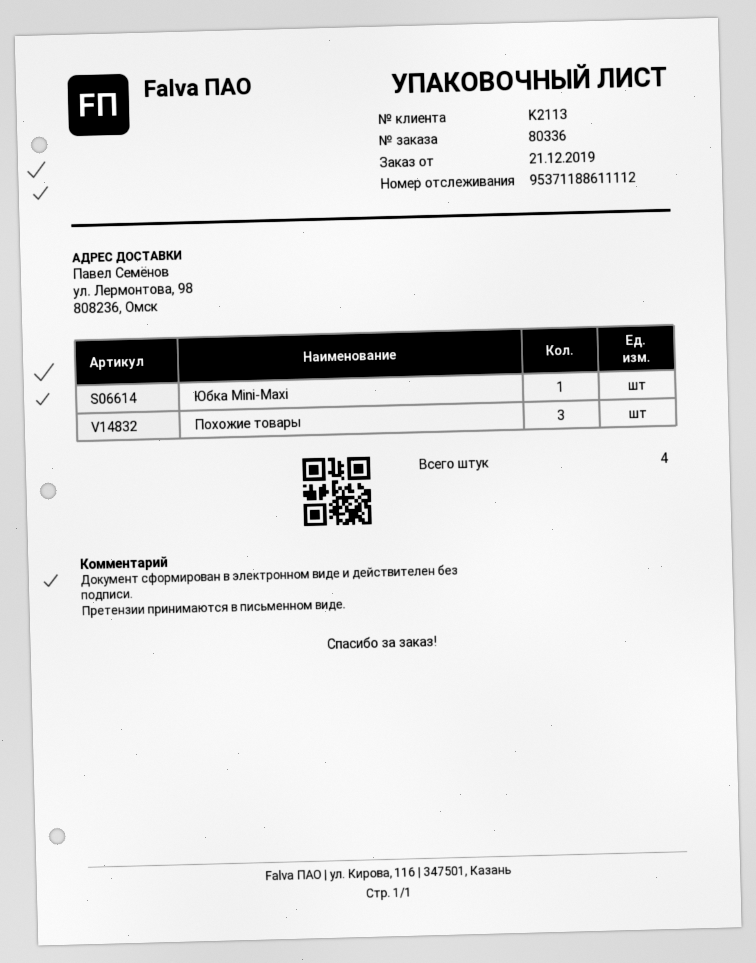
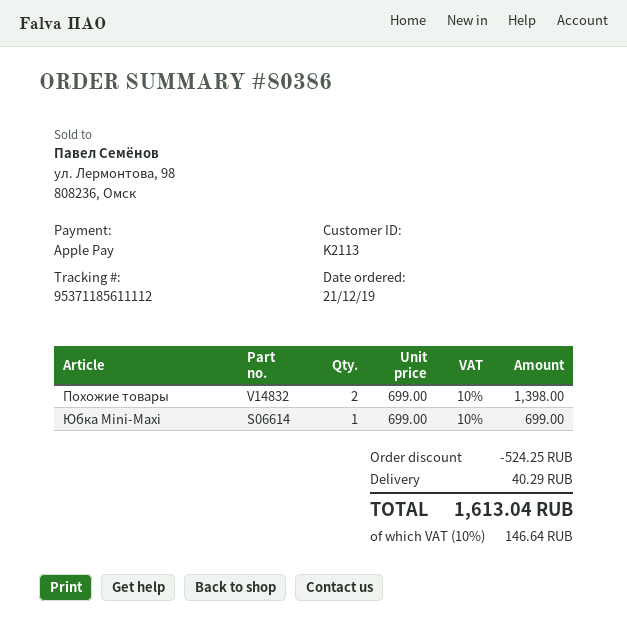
order number: 80336 -> 80386
tracking number: 95371188611112 -> 95371185611112
Похожие товары: 3 -> 2

